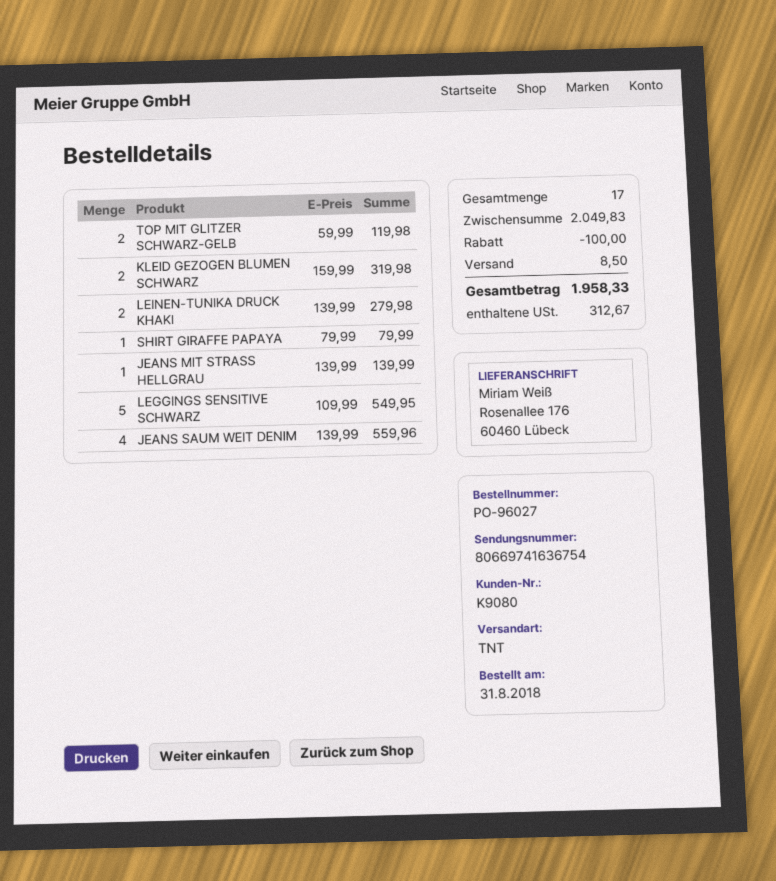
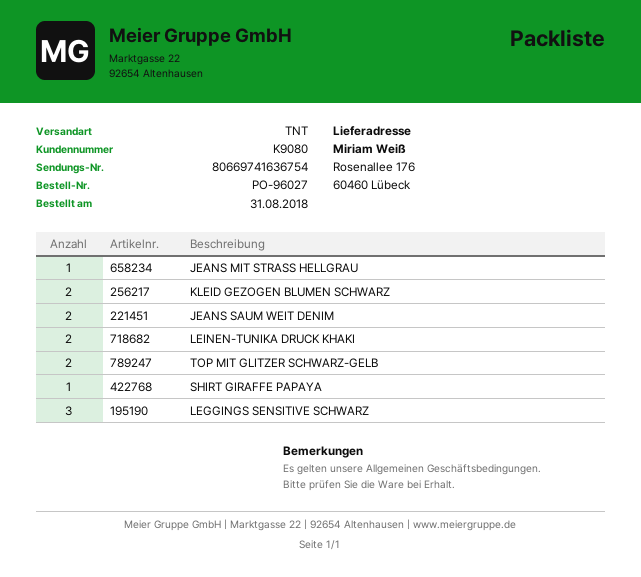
LEGGINGS SENSITIVE SCHWARZ: 5 -> 3
JEANS SAUM WEIT DENIM: 4 -> 2

